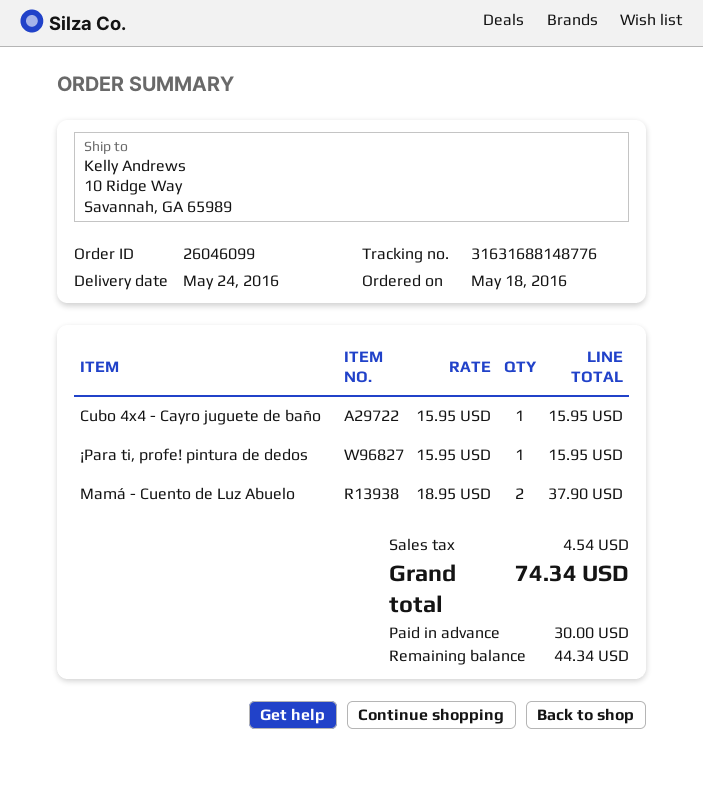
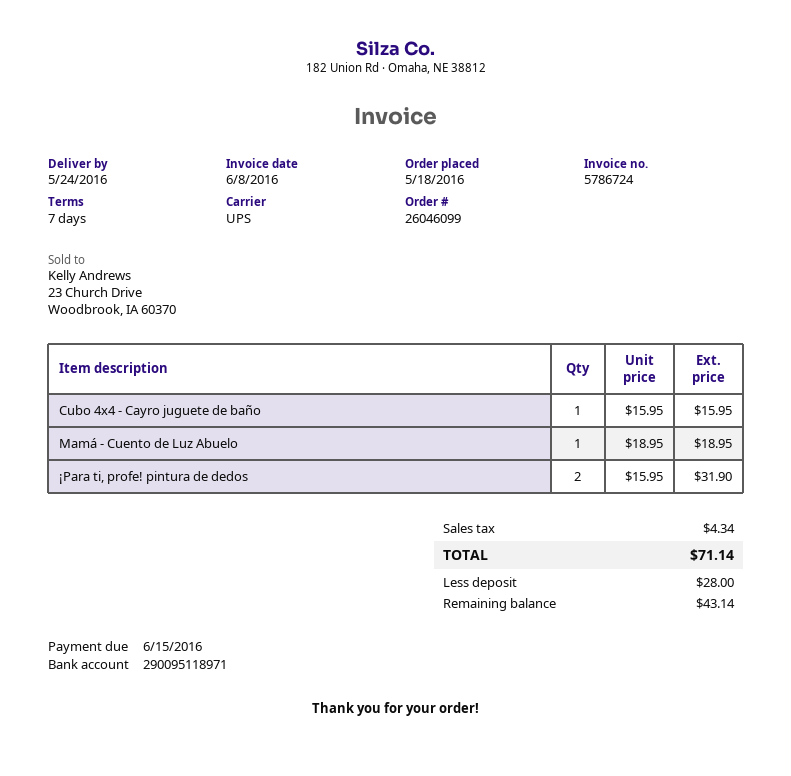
¡Para ti, profe! pintura de dedos: 1 x 15.95 = 15.95 -> 2 x 15.95 = 31.90
Mamá - Cuento de Luz Abuelo: 2 x 18.95 = 37.90 -> 1 x 18.95 = 18.95
tax: 4.54 -> 4.34
total: 74.34 -> 71.14
deposit: 30.00 -> 28.00
balance: 44.34 -> 43.14

